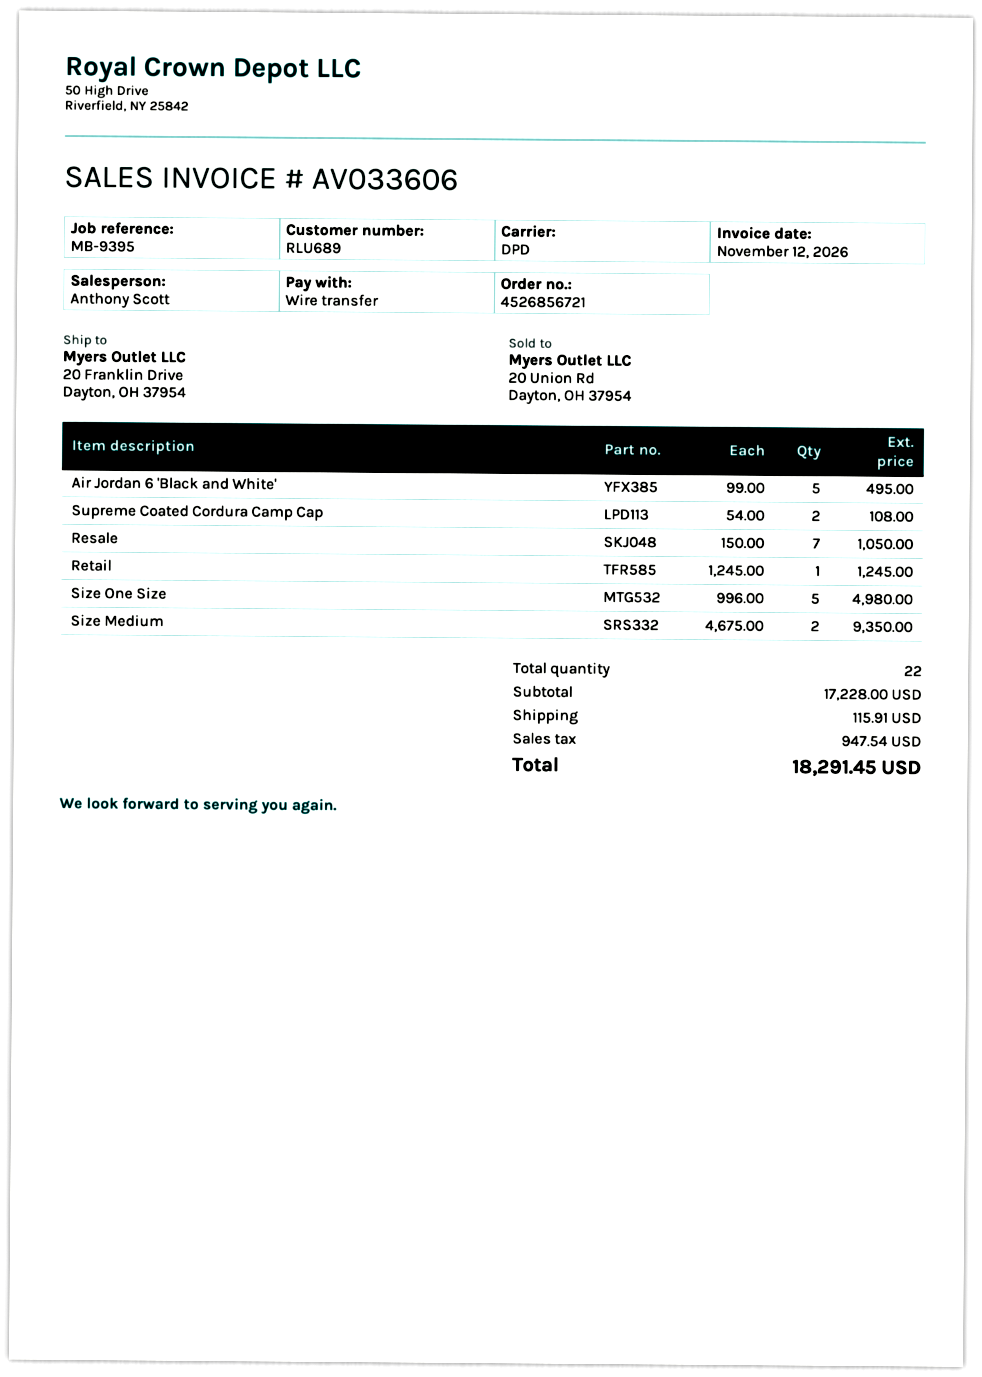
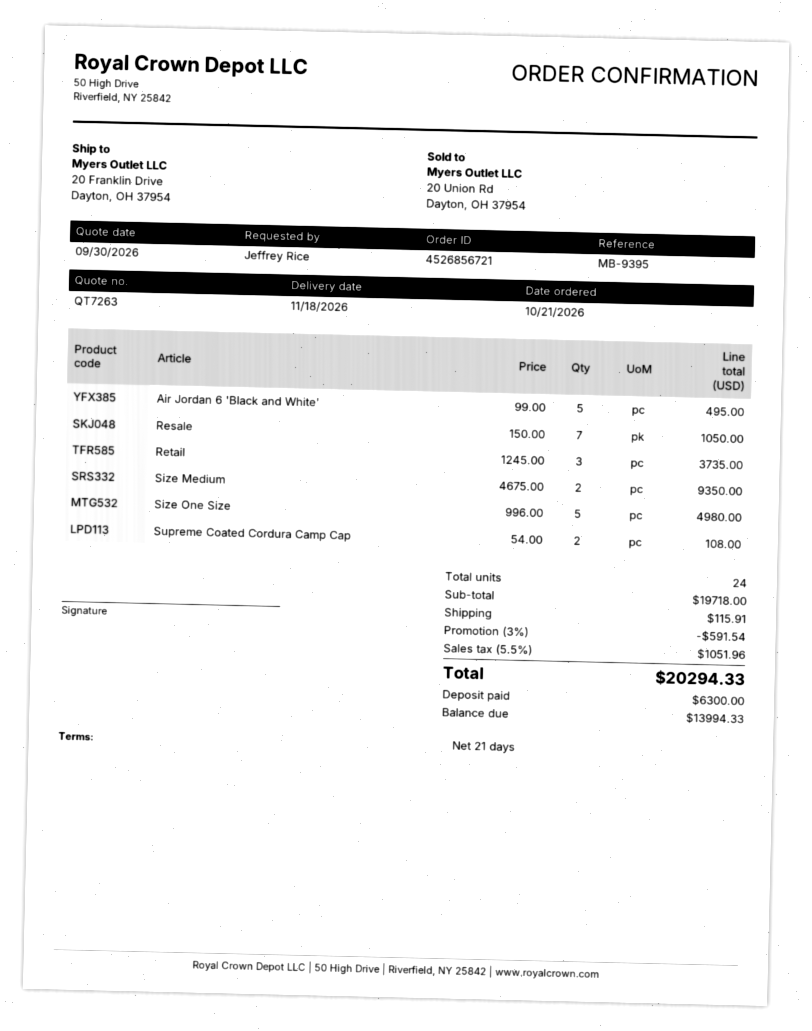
Retail: 1 x 1245.00 = 1245.00 -> 3 x 1245.00 = 3735.00
total quantity: 22 -> 24
subtotal: 17228.00 -> 19718.00
discount: none -> 3% = 591.54
tax: 947.54 -> 1051.96
total: 18291.45 -> 20294.33

